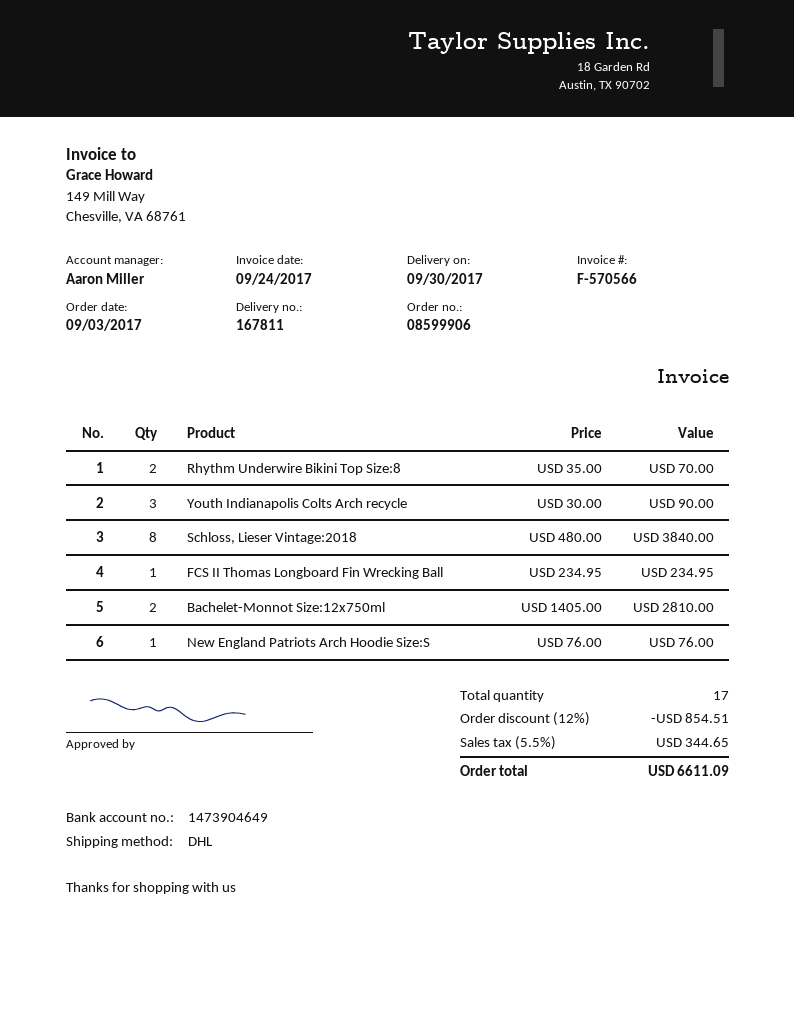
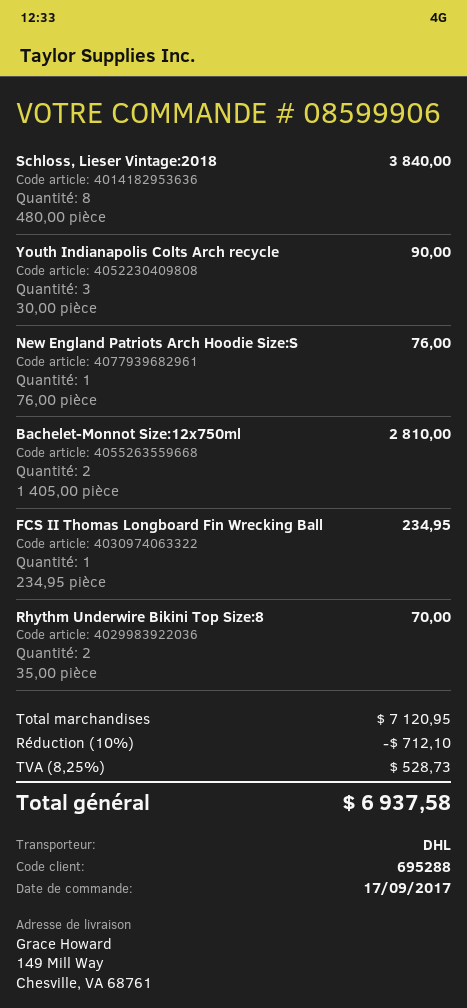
order date: 2017-09-03 -> 2017-09-17
discount: 12% = 854.51 -> 10% = 712.10
tax: 5.5% = 344.65 -> 8.25% = 528.73
total: 6611.09 -> 6937.58

